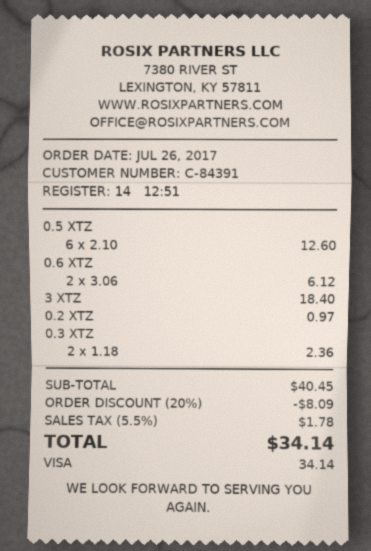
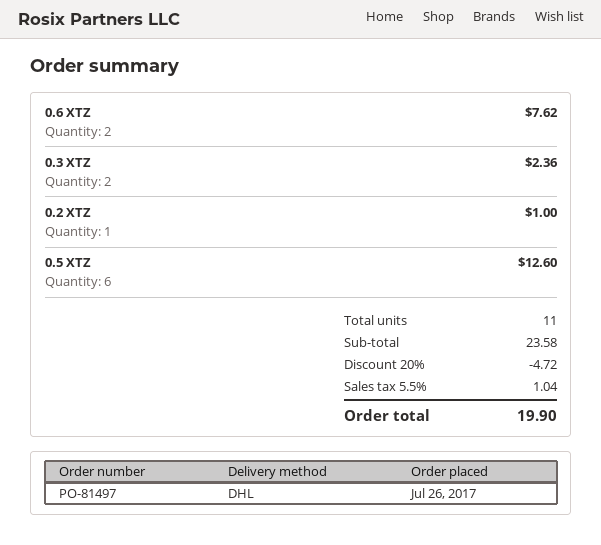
0.6 XTZ: 2 for 6.12 -> 2 for 7.62
3 XTZ: 1 for 18.40 -> none
0.2 XTZ: 1 for 0.97 -> 1 for 1.00
subtotal: 40.45 -> 23.58
discount: 20% = 8.09 -> 20% = 4.72
tax: 5.5% = 1.78 -> 5.5% = 1.04
total: 34.14 -> 19.90

